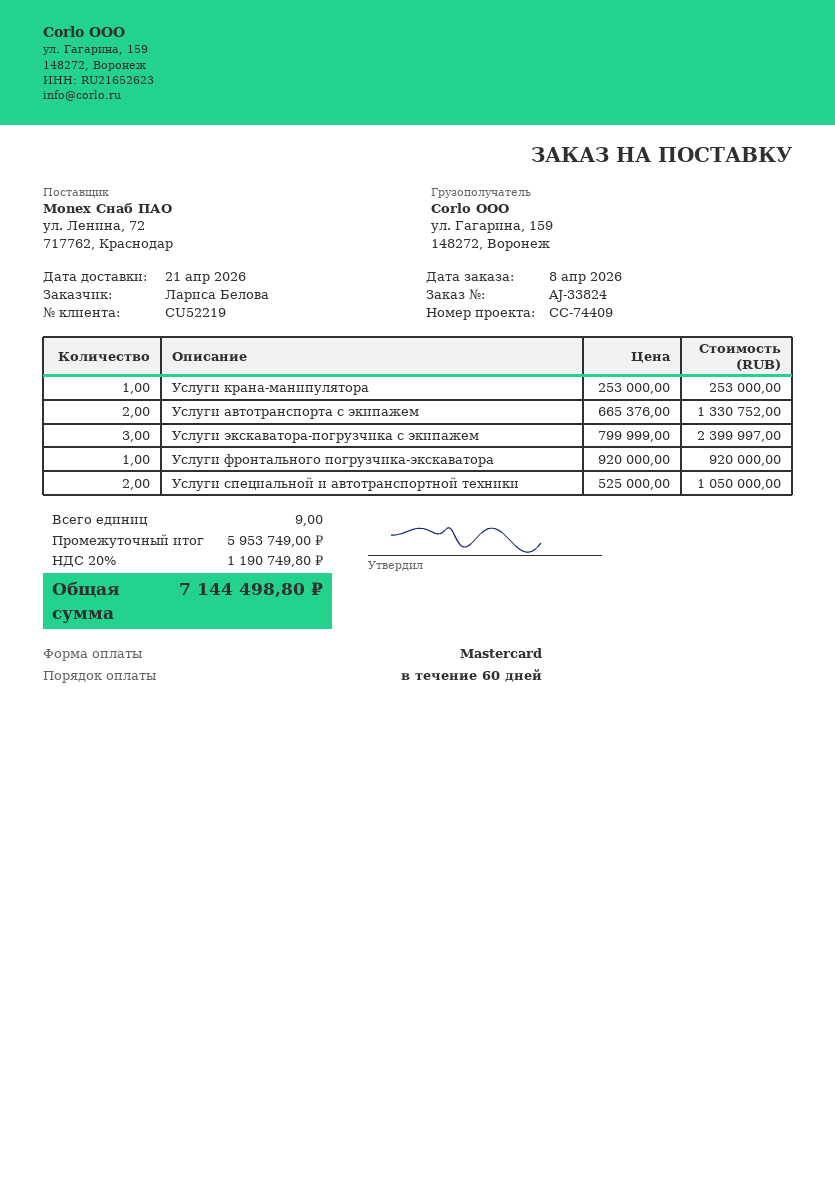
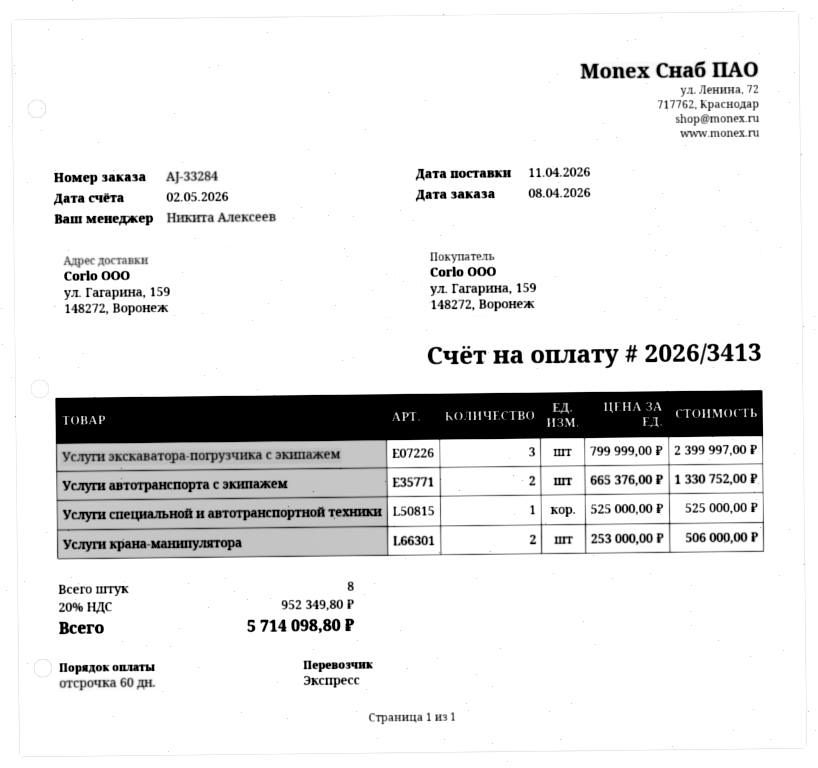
order number: AJ-33824 -> AJ-33284
delivery date: 2026-04-21 -> 2026-04-11
Услуги крана-манипулятора: 1 x 253000.00 = 253000.00 -> 2 x 253000.00 = 506000.00
Услуги фронтального погрузчика-экскаватора: 1 x 920000.00 = 920000.00 -> none
Услуги специальной и автотранспортной техники: 2 x 525000.00 = 1050000.00 -> 1 x 525000.00 = 525000.00
total quantity: 9 -> 8
tax: 20% = 1190749.80 -> 20% = 952349.80
total: 7144498.80 -> 5714098.80

